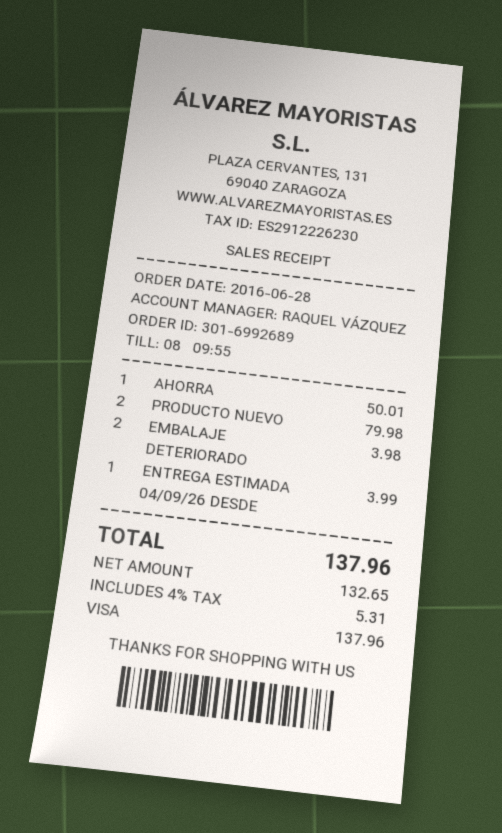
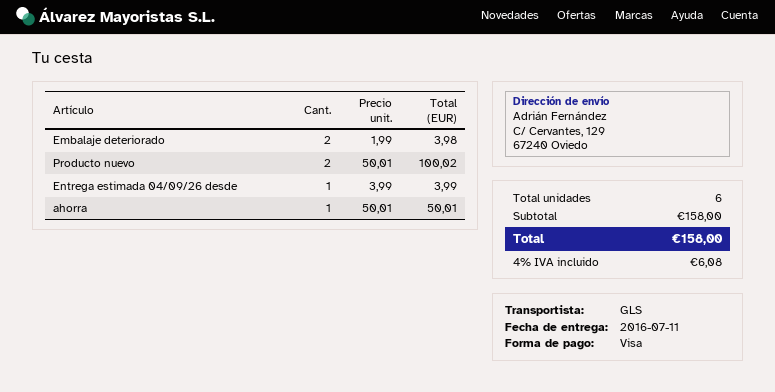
PRODUCTO NUEVO: 2 for 79.98 -> 2 for 100.02
tax: 4% = 5.31 -> 4% = 6.08
total: 137.96 -> 158.00

